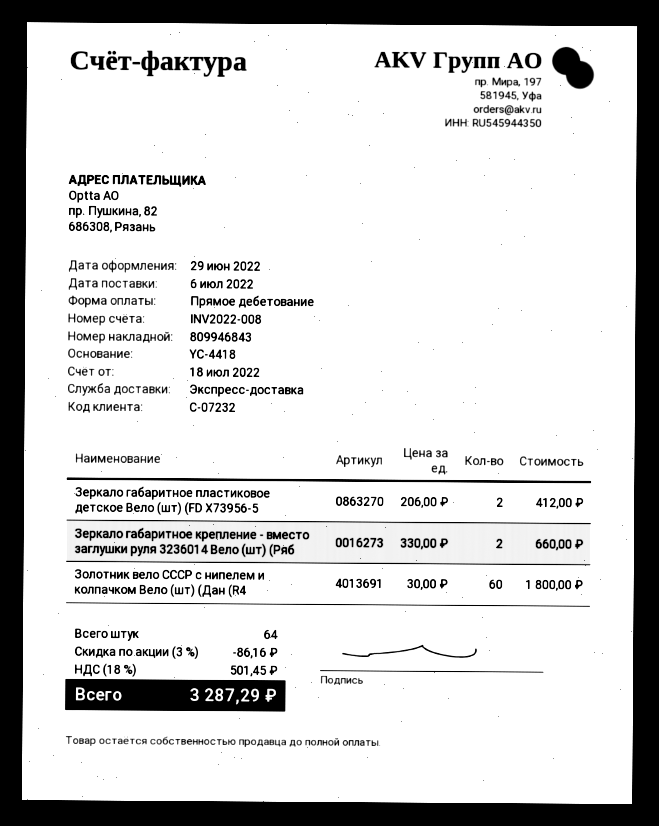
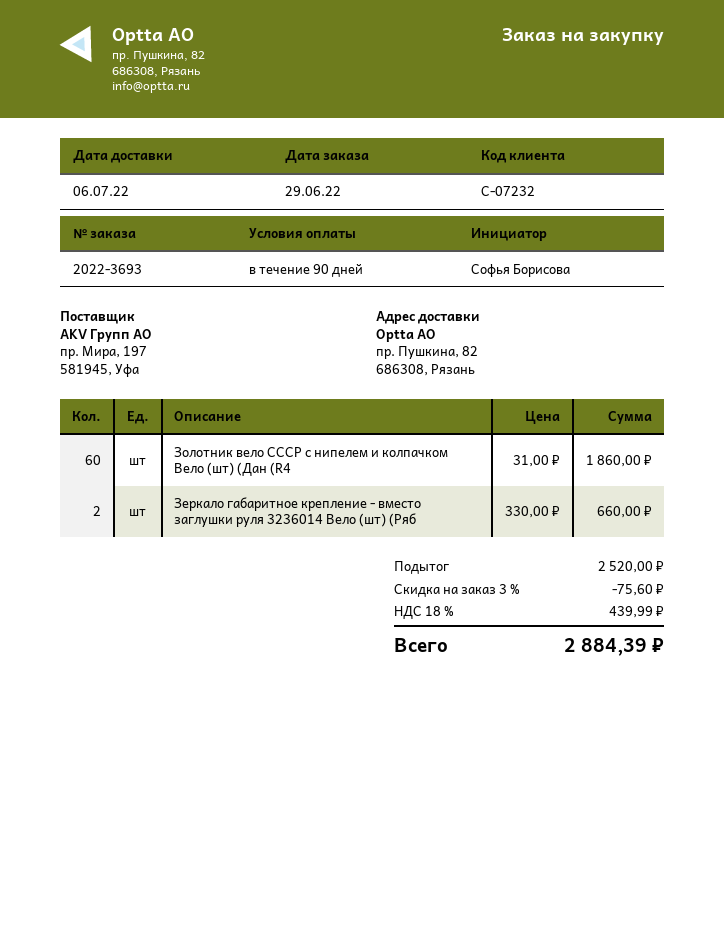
Зеркало габаритное пластиковое детское Вело (шт) (FD Х73956-5: 2 x 206.00 = 412.00 -> none
Золотник вело СССР с нипелем и колпачком Вело (шт) (Дан (R4: 60 x 30.00 = 1800.00 -> 60 x 31.00 = 1860.00
discount: 3% = 86.16 -> 3% = 75.60
tax: 18% = 501.45 -> 18% = 439.99
total: 3287.29 -> 2884.39

